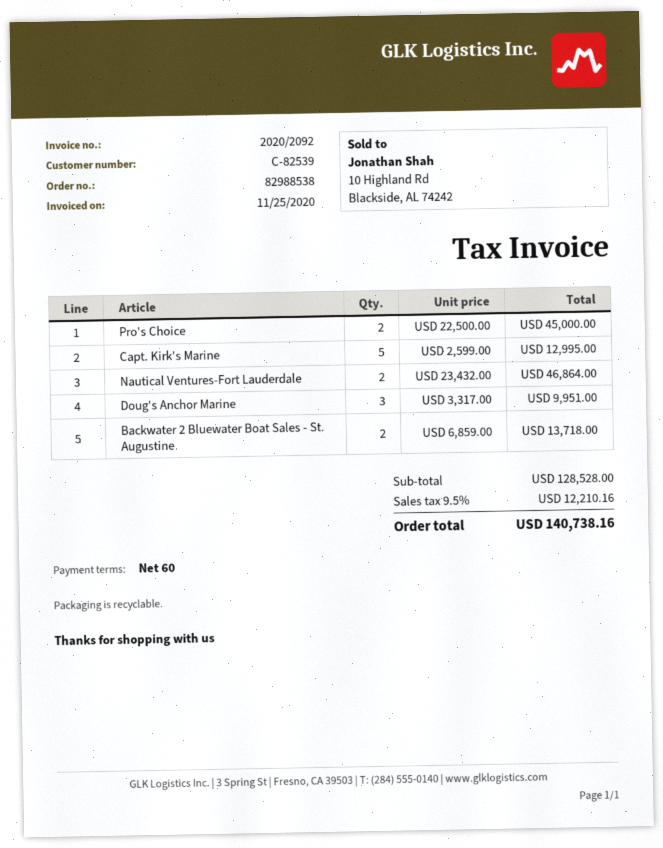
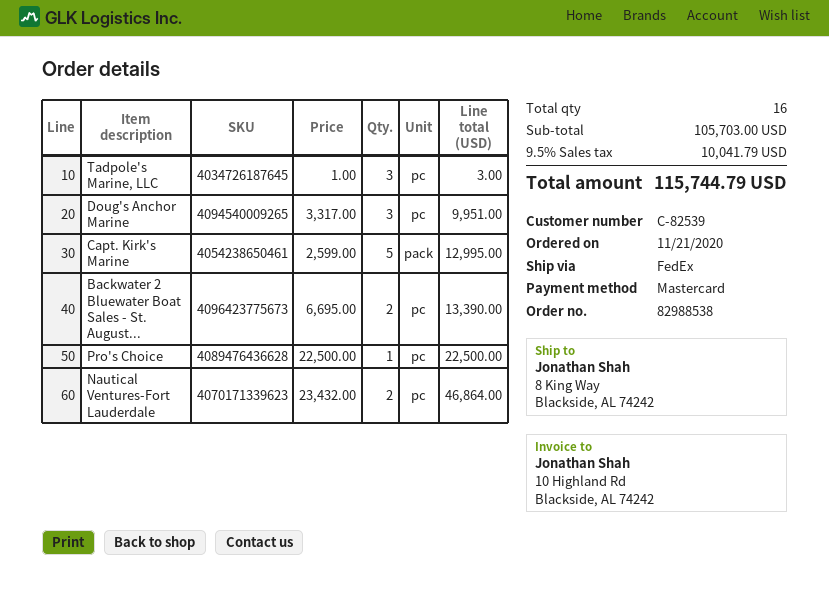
Pro's Choice: 2 x 22500.00 = 45000.00 -> 1 x 22500.00 = 22500.00
Backwater 2 Bluewater Boat Sales - St. Augustine: 2 x 6859.00 = 13718.00 -> 2 x 6695.00 = 13390.00
Tadpole's Marine, LLC: none -> 3 x 1.00 = 3.00
subtotal: 128528.00 -> 105703.00
tax: 9.5% = 12210.16 -> 9.5% = 10041.79
total: 140738.16 -> 115744.79

